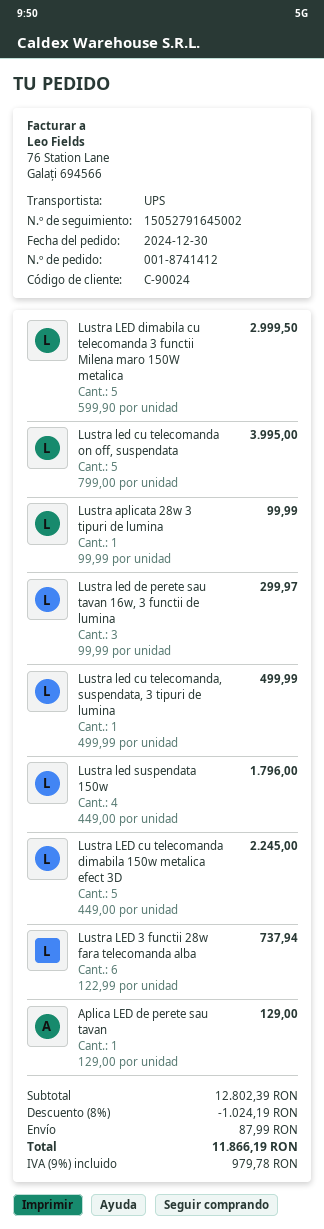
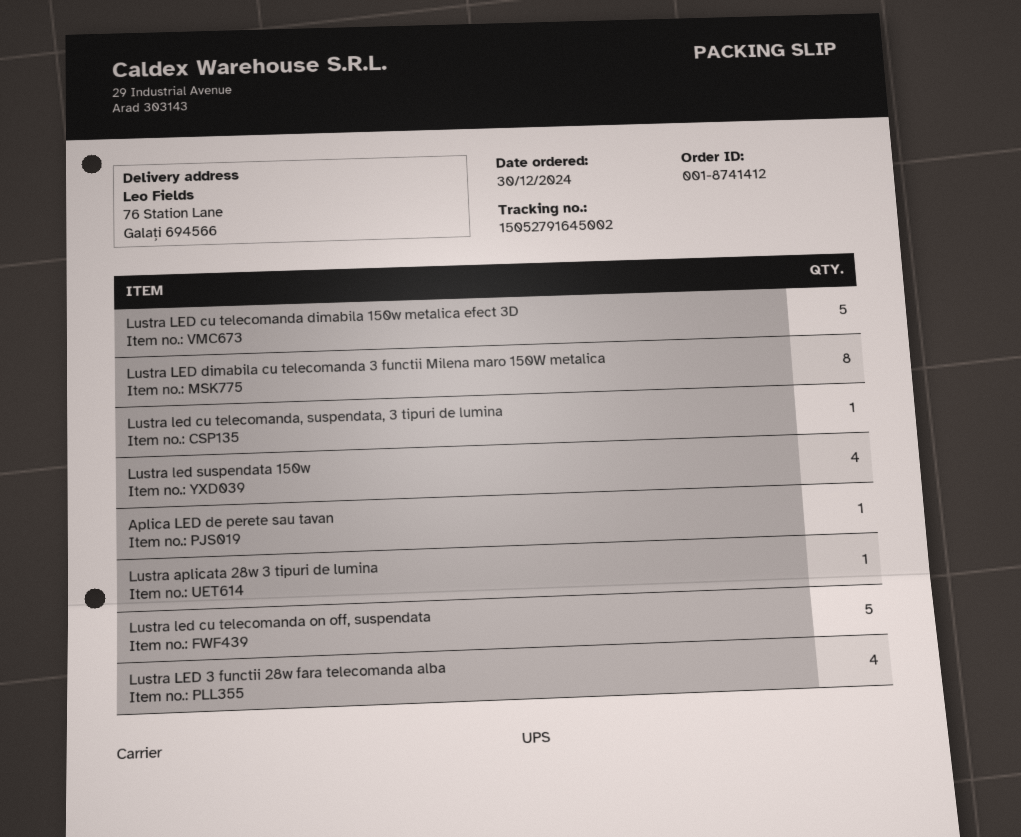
Lustra LED dimabila cu telecomanda 3 functii Milena maro 150W metalica: 5 -> 8
Lustra led de perete sau tavan 16w, 3 functii de lumina: 3 -> none
Lustra LED 3 functii 28w fara telecomanda alba: 6 -> 4

